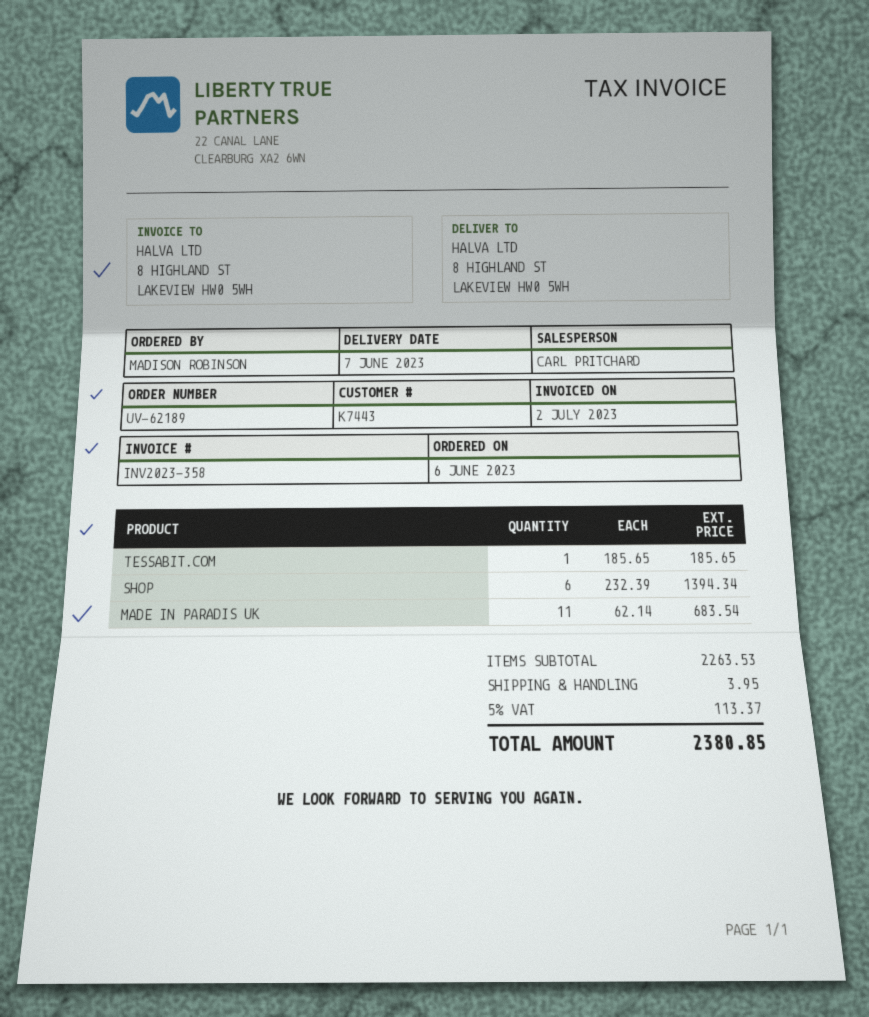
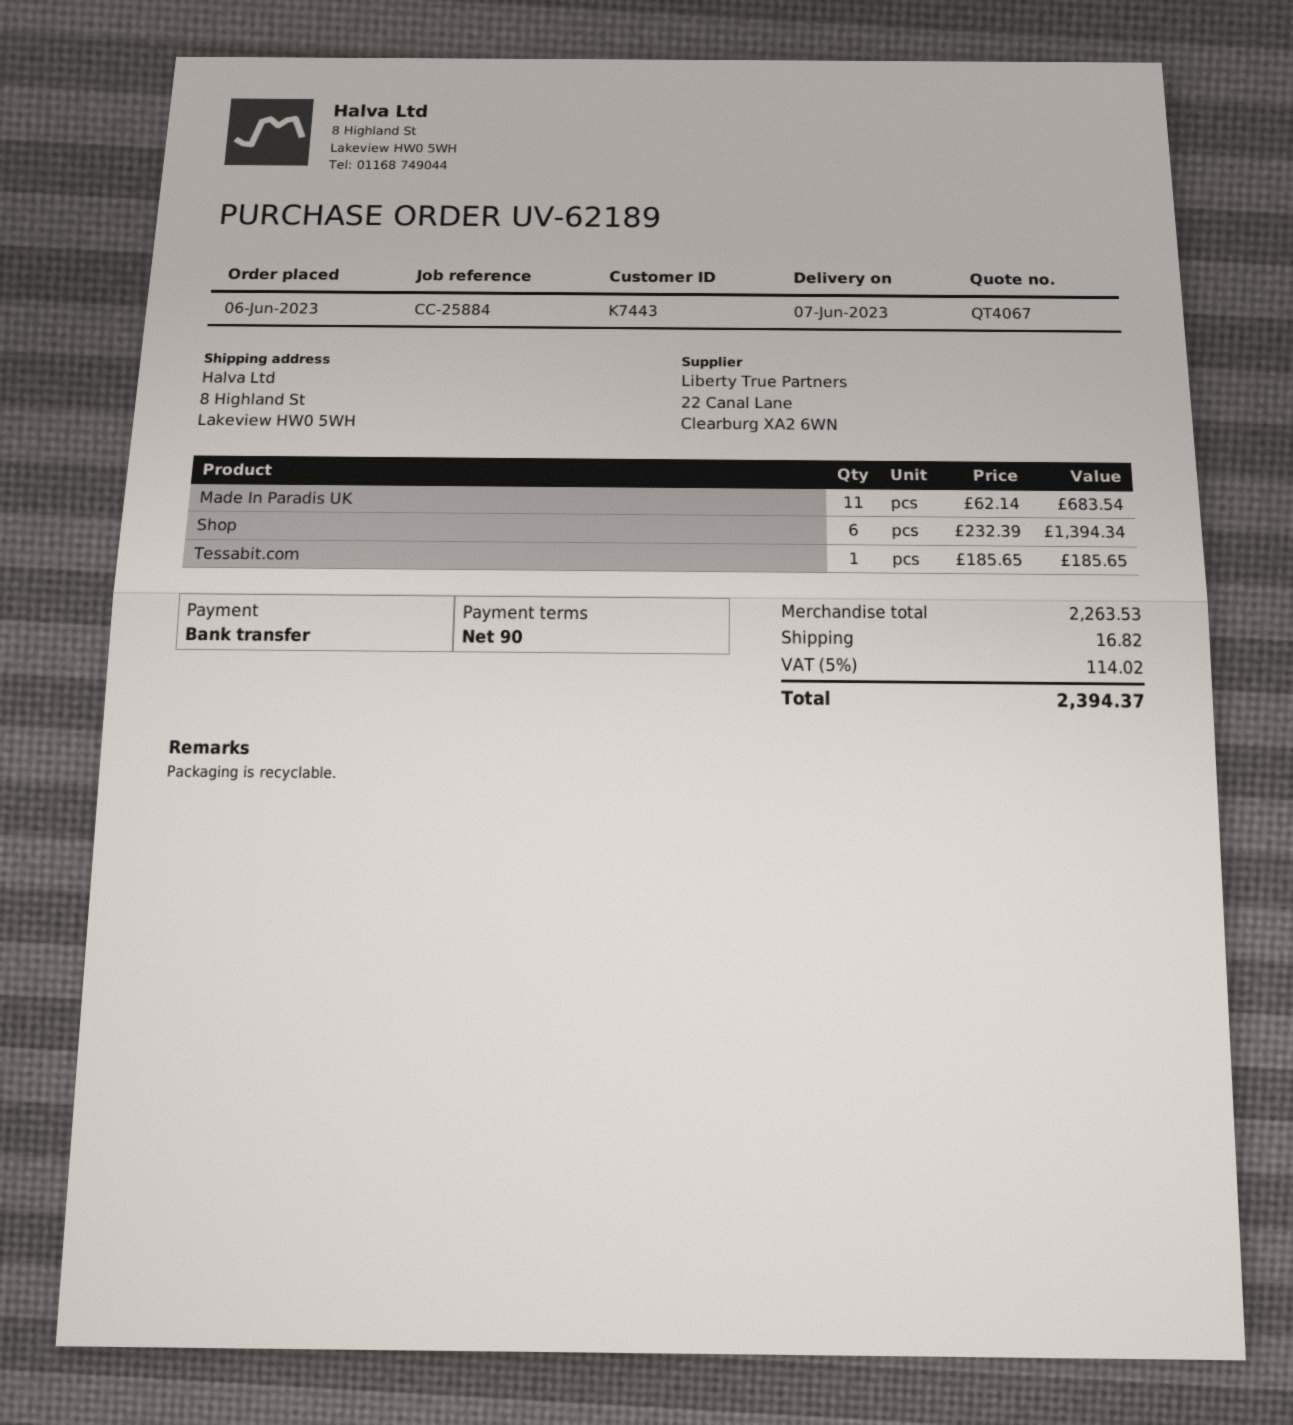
shipping: 3.95 -> 16.82
tax: 5% = 113.37 -> 5% = 114.02
total: 2380.85 -> 2394.37

